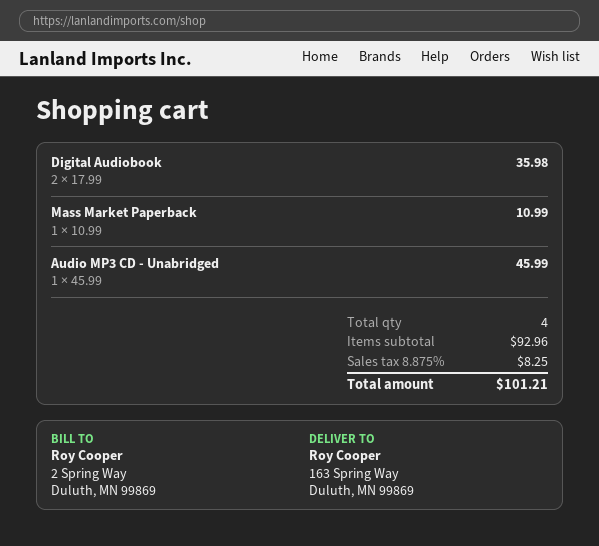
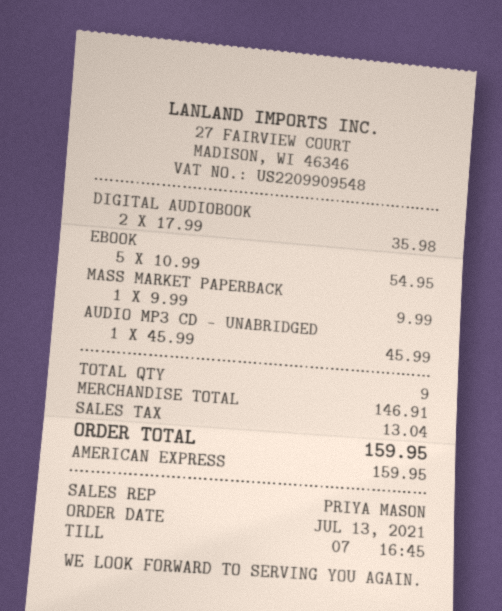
Mass Market Paperback: 1 x 10.99 = 10.99 -> 1 x 9.99 = 9.99
EBOOK: none -> 5 x 10.99 = 54.95
total quantity: 4 -> 9
subtotal: 92.96 -> 146.91
tax: 8.25 -> 13.04
total: 101.21 -> 159.95

